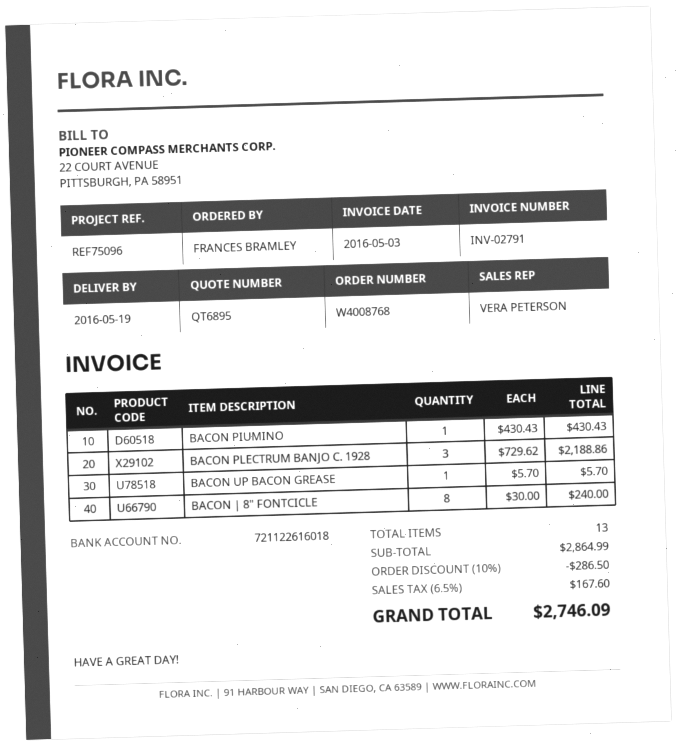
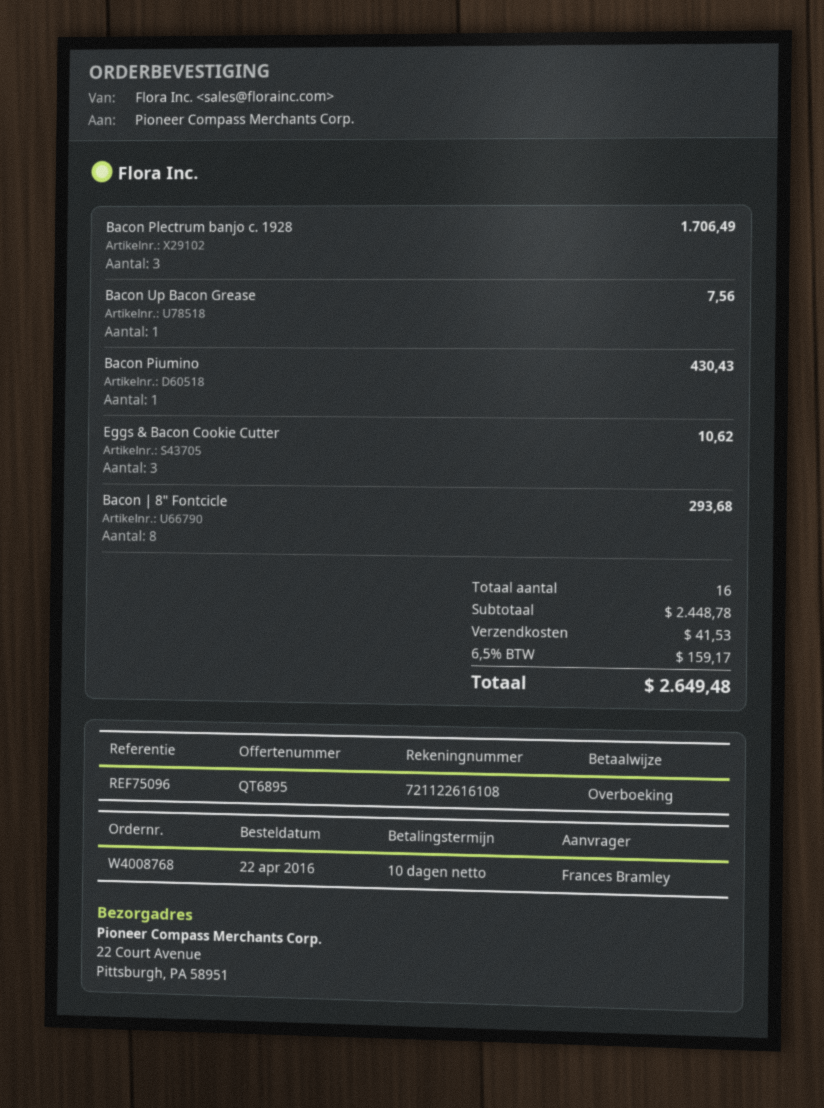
bank account: 721122616018 -> 721122616108
BACON PLECTRUM BANJO C. 1928: 3 for 2188.86 -> 3 for 1706.49
BACON UP BACON GREASE: 1 for 5.70 -> 1 for 7.56
BACON | 8" FONTCICLE: 8 for 240.00 -> 8 for 293.68
Eggs & Bacon Cookie Cutter: none -> 3 for 10.62
total quantity: 13 -> 16
subtotal: 2864.99 -> 2448.78
discount: 10% = 286.50 -> none
shipping: none -> 41.53
tax: 6.5% = 167.60 -> 6.5% = 159.17
total: 2746.09 -> 2649.48

